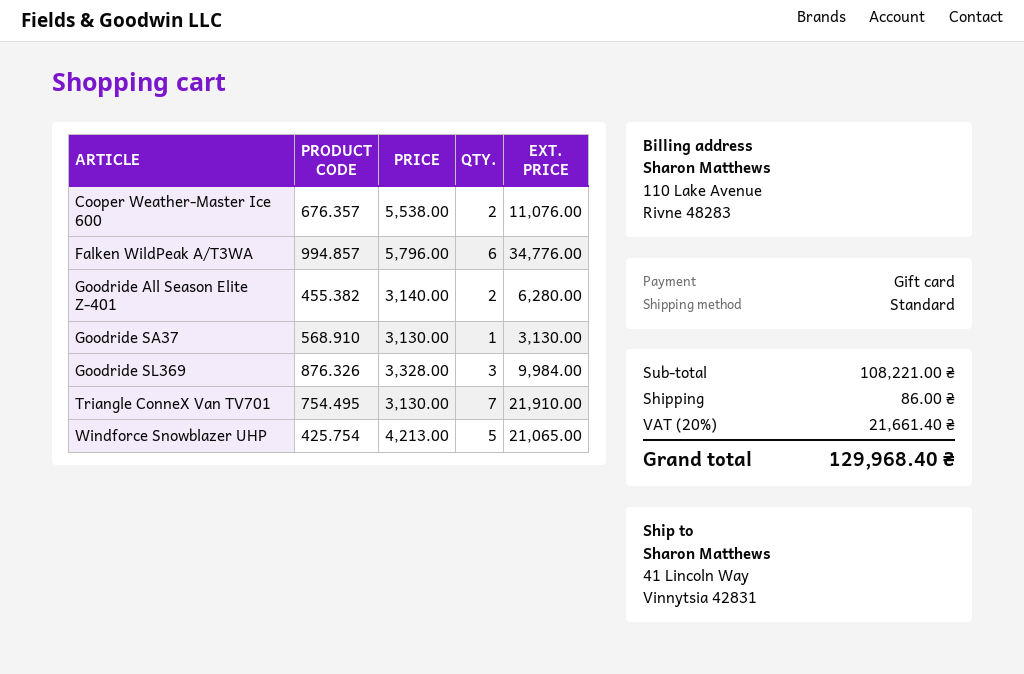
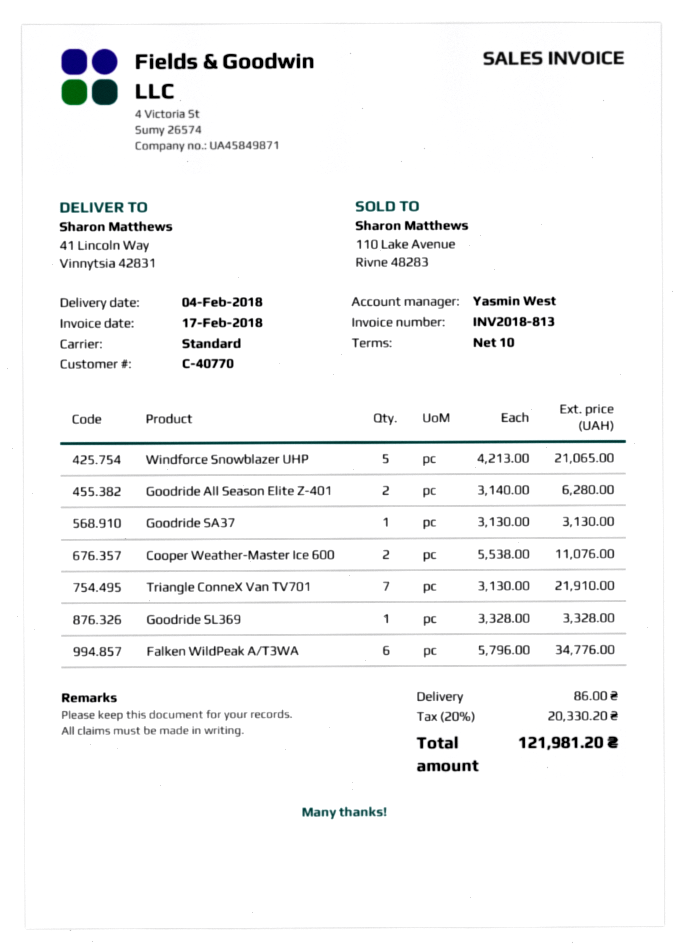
Goodride SL369: 3 x 3328.00 = 9984.00 -> 1 x 3328.00 = 3328.00
tax: 20% = 21661.40 -> 20% = 20330.20
total: 129968.40 -> 121981.20

